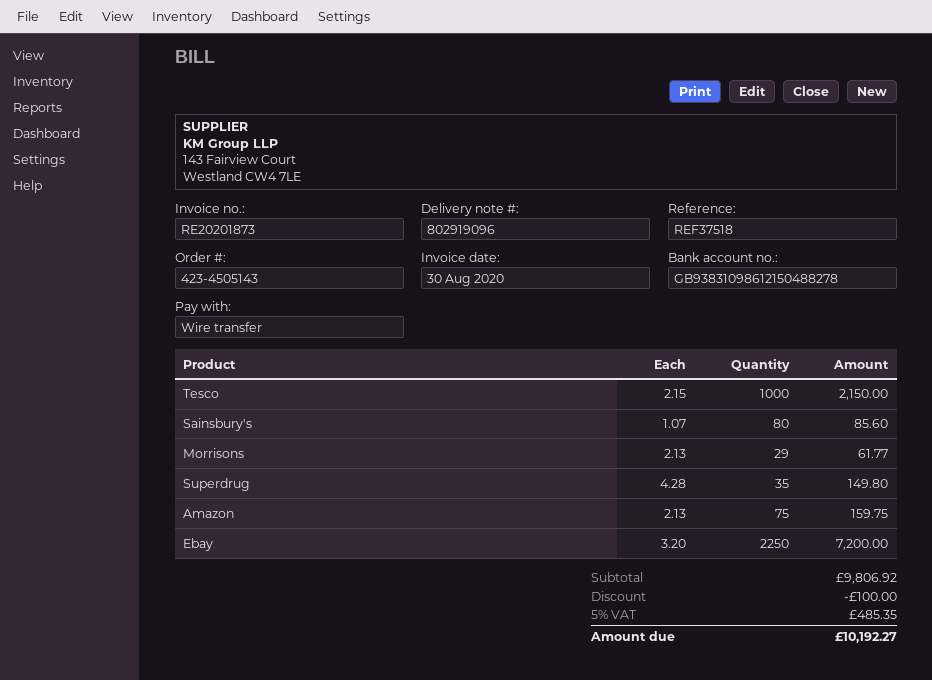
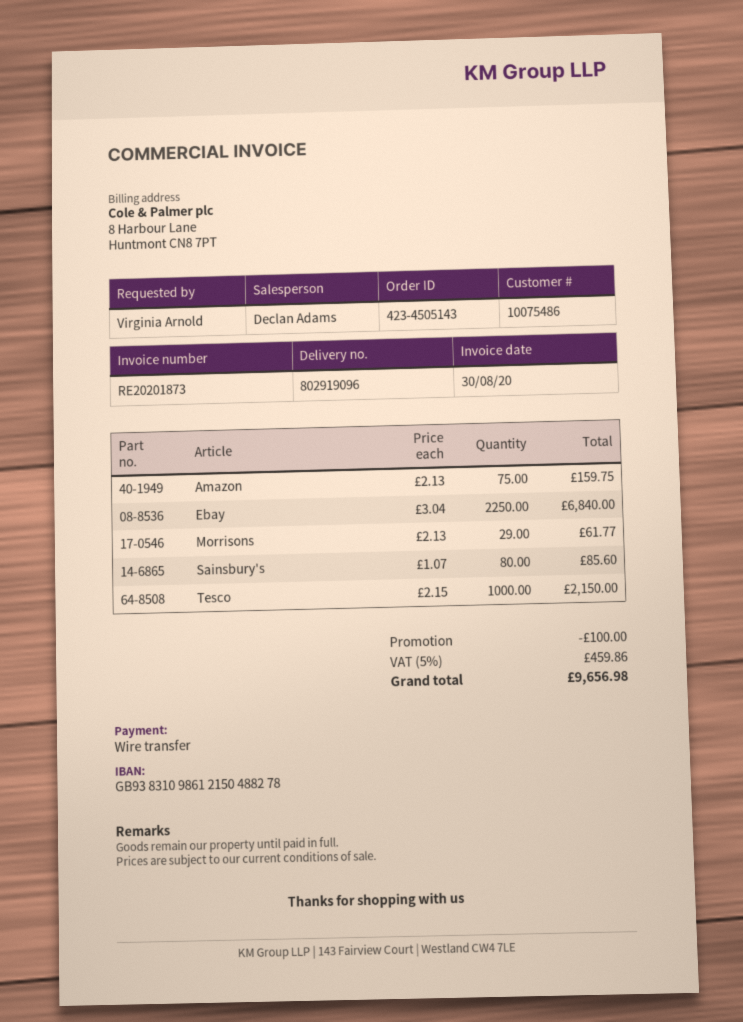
Superdrug: 35 x 4.28 = 149.80 -> none
Ebay: 2250 x 3.20 = 7200.00 -> 2250 x 3.04 = 6840.00
tax: 5% = 485.35 -> 5% = 459.86
total: 10192.27 -> 9656.98

